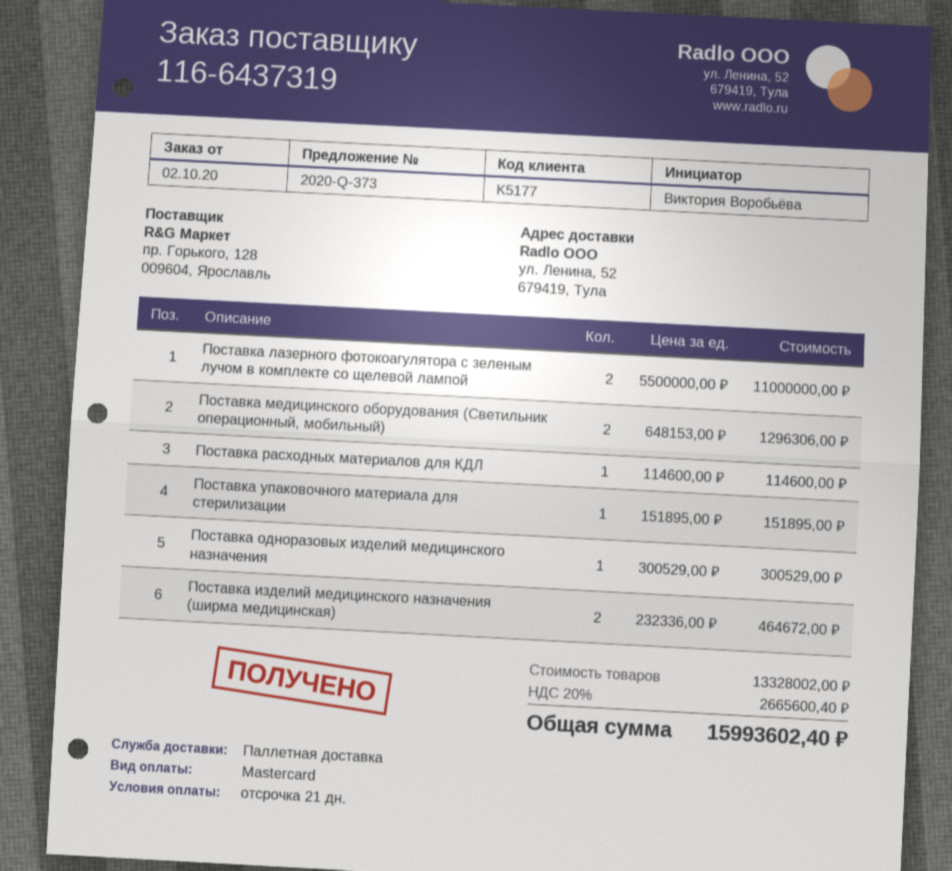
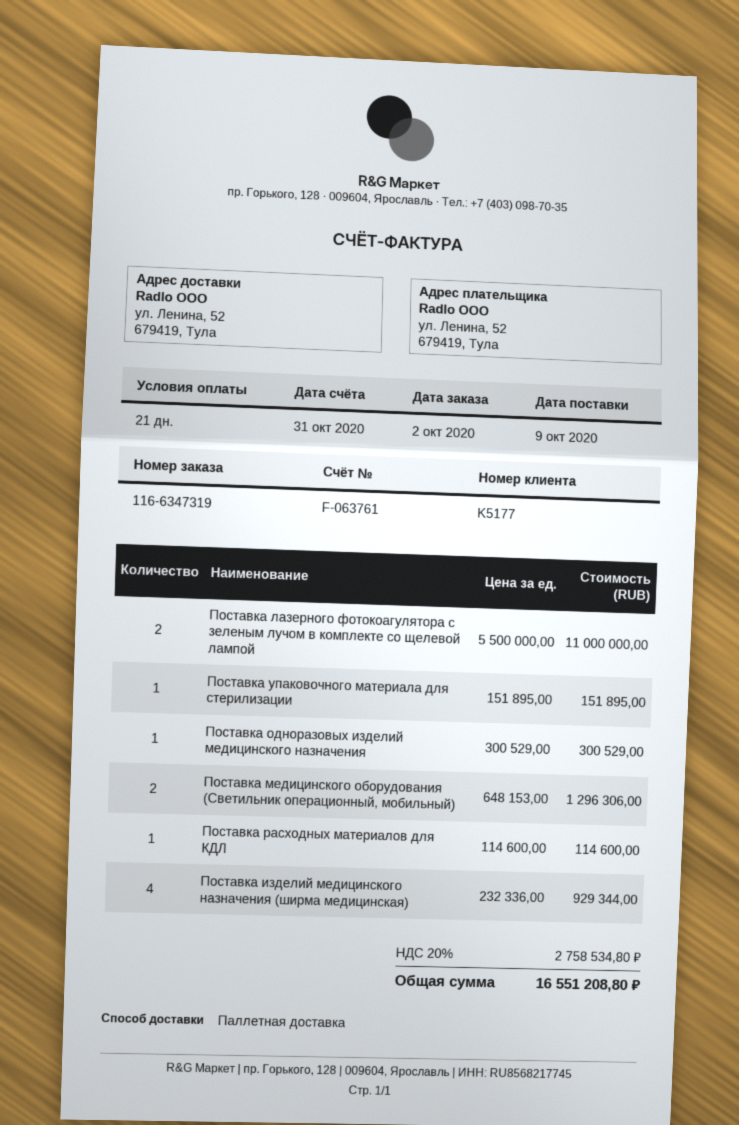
order number: 116-6437319 -> 116-6347319
Поставка изделий медицинского назначения (ширма медицинская): 2 x 232336.00 = 464672.00 -> 4 x 232336.00 = 929344.00
tax: 20% = 2665600.40 -> 20% = 2758534.80
total: 15993602.40 -> 16551208.80

